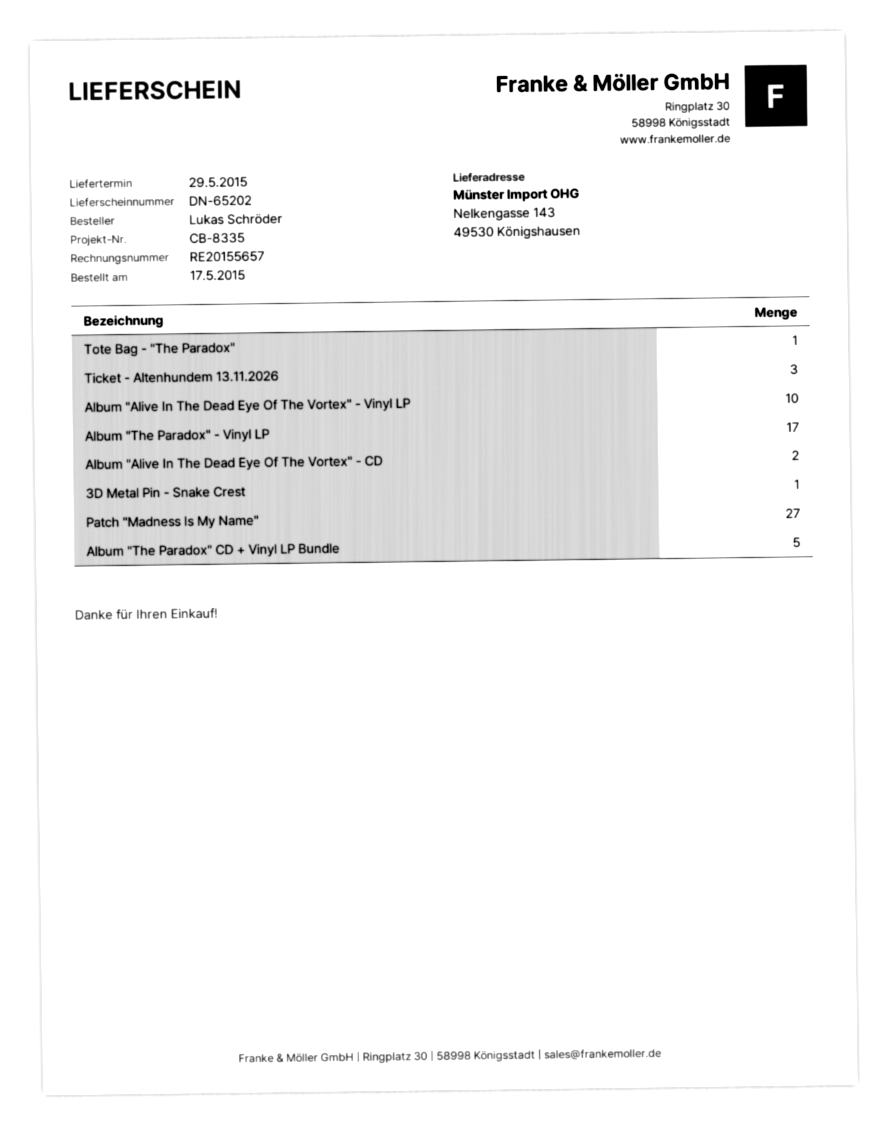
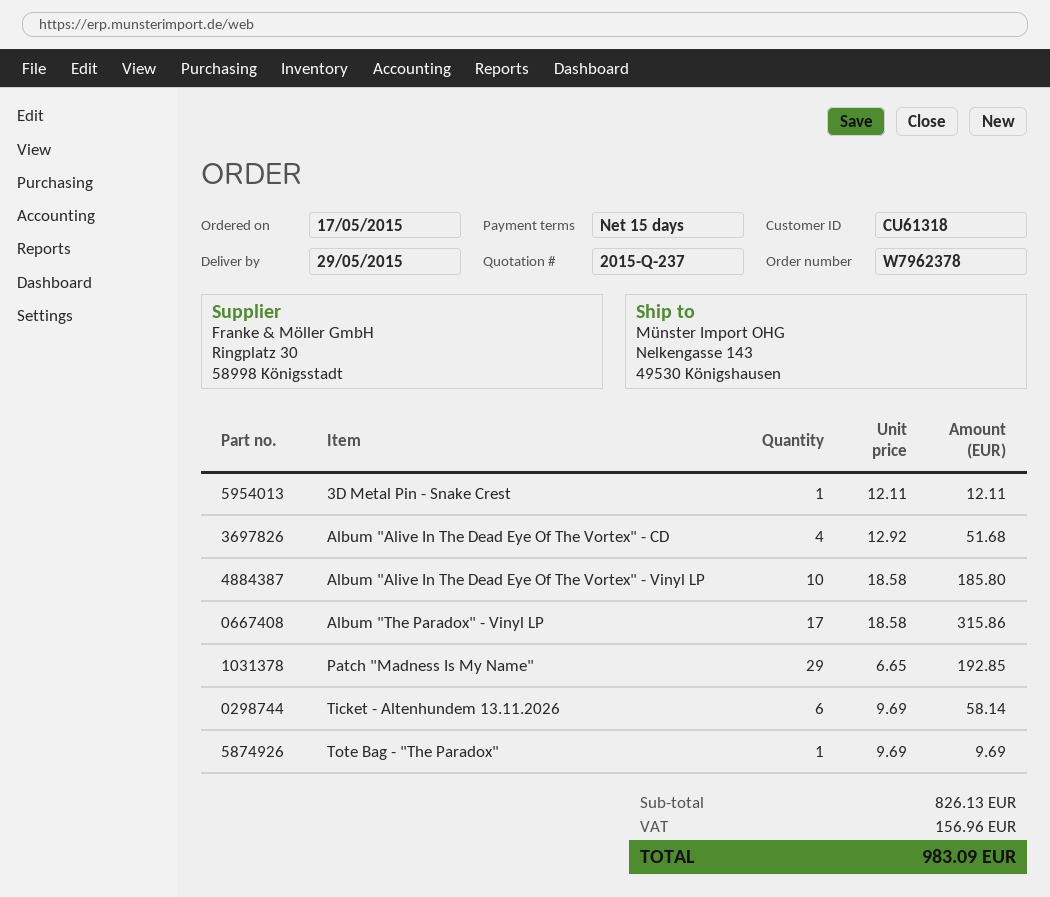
Ticket - Altenhundem 13.11.2026: 3 -> 6
Album "Alive In The Dead Eye Of The Vortex" - CD: 2 -> 4
Patch "Madness Is My Name": 27 -> 29
Album "The Paradox" CD + Vinyl LP Bundle: 5 -> none

